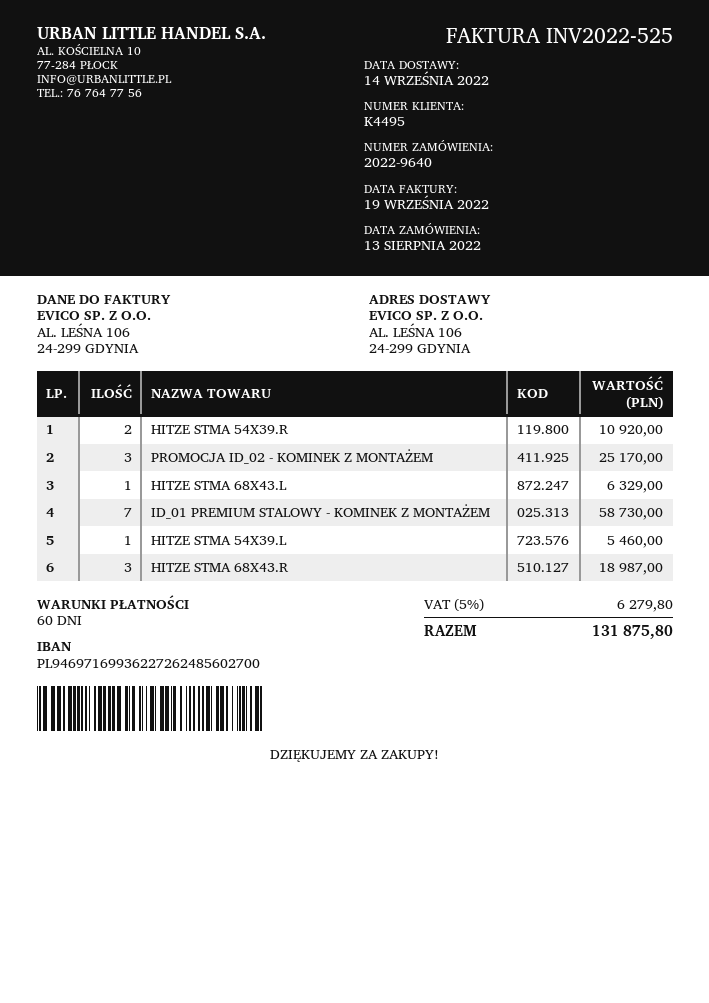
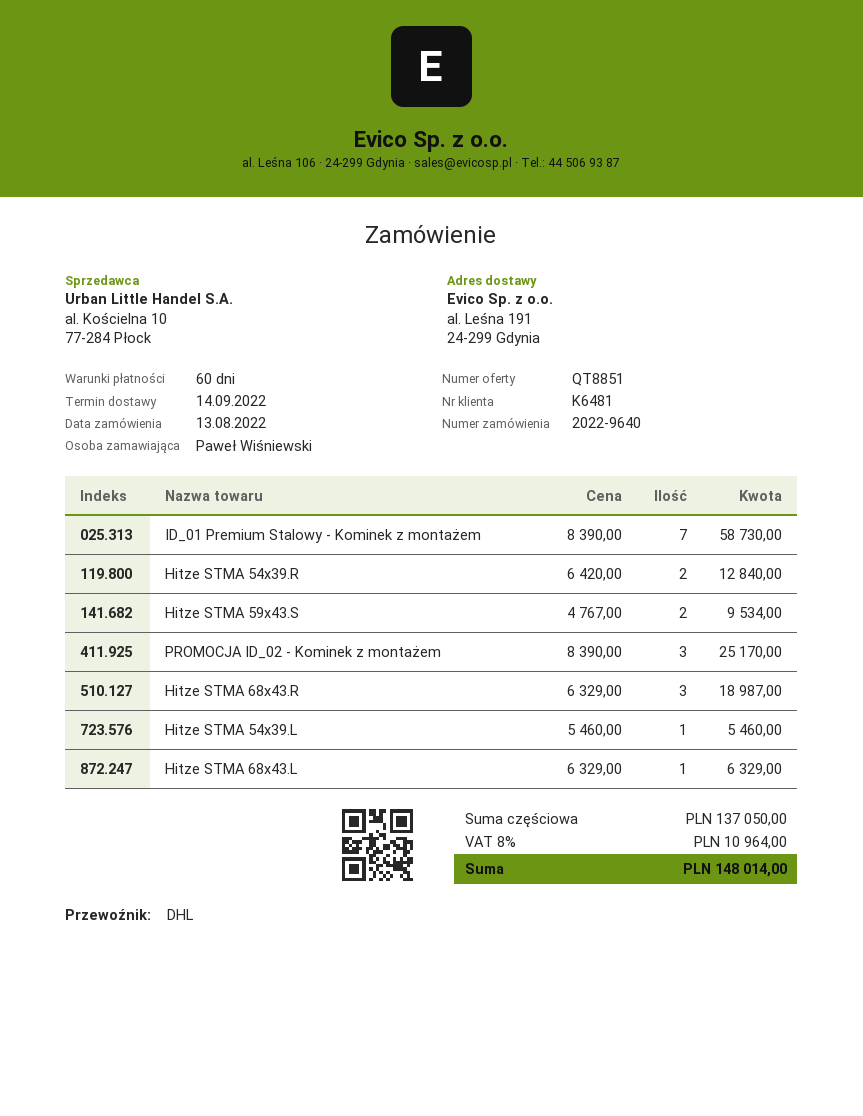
customer number: K4495 -> K6481
ship to: AL. LEŚNA 106, 24-299 GDYNIA -> al. Leśna 191, 24-299 Gdynia
HITZE STMA 54X39.R: 2 for 10920.00 -> 2 for 12840.00
Hitze STMA 59x43.S: none -> 2 for 9534.00
tax: 5% = 6279.80 -> 8% = 10964.00
total: 131875.80 -> 148014.00

